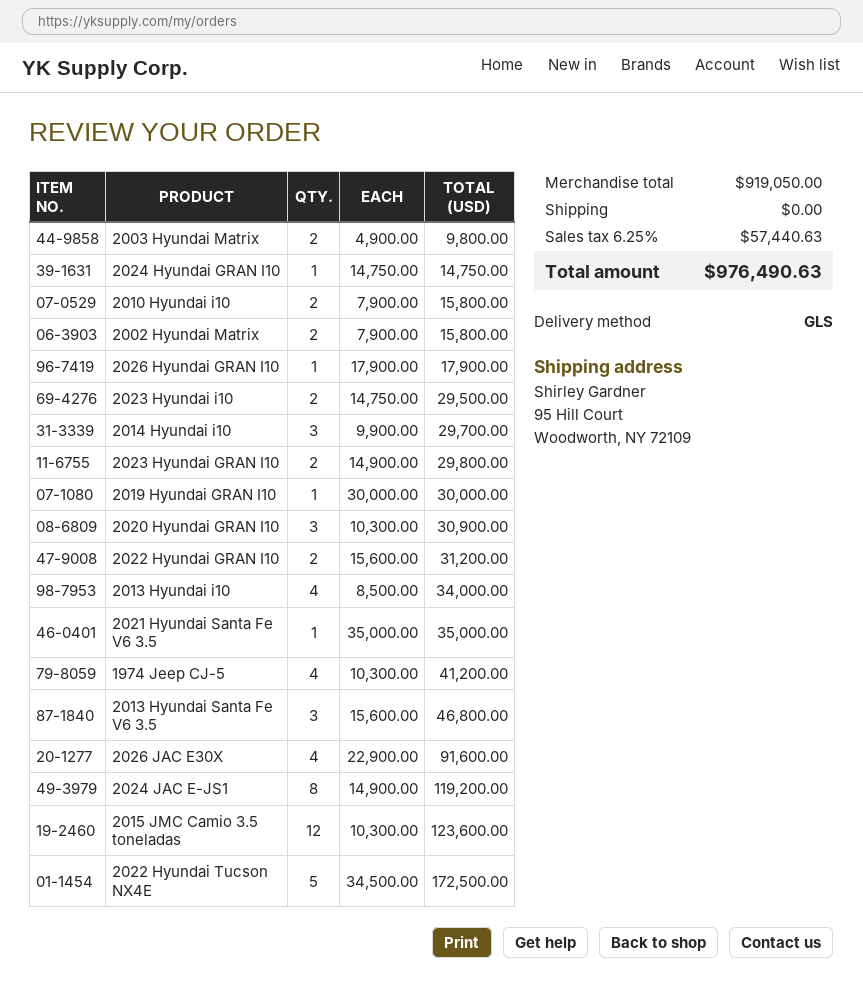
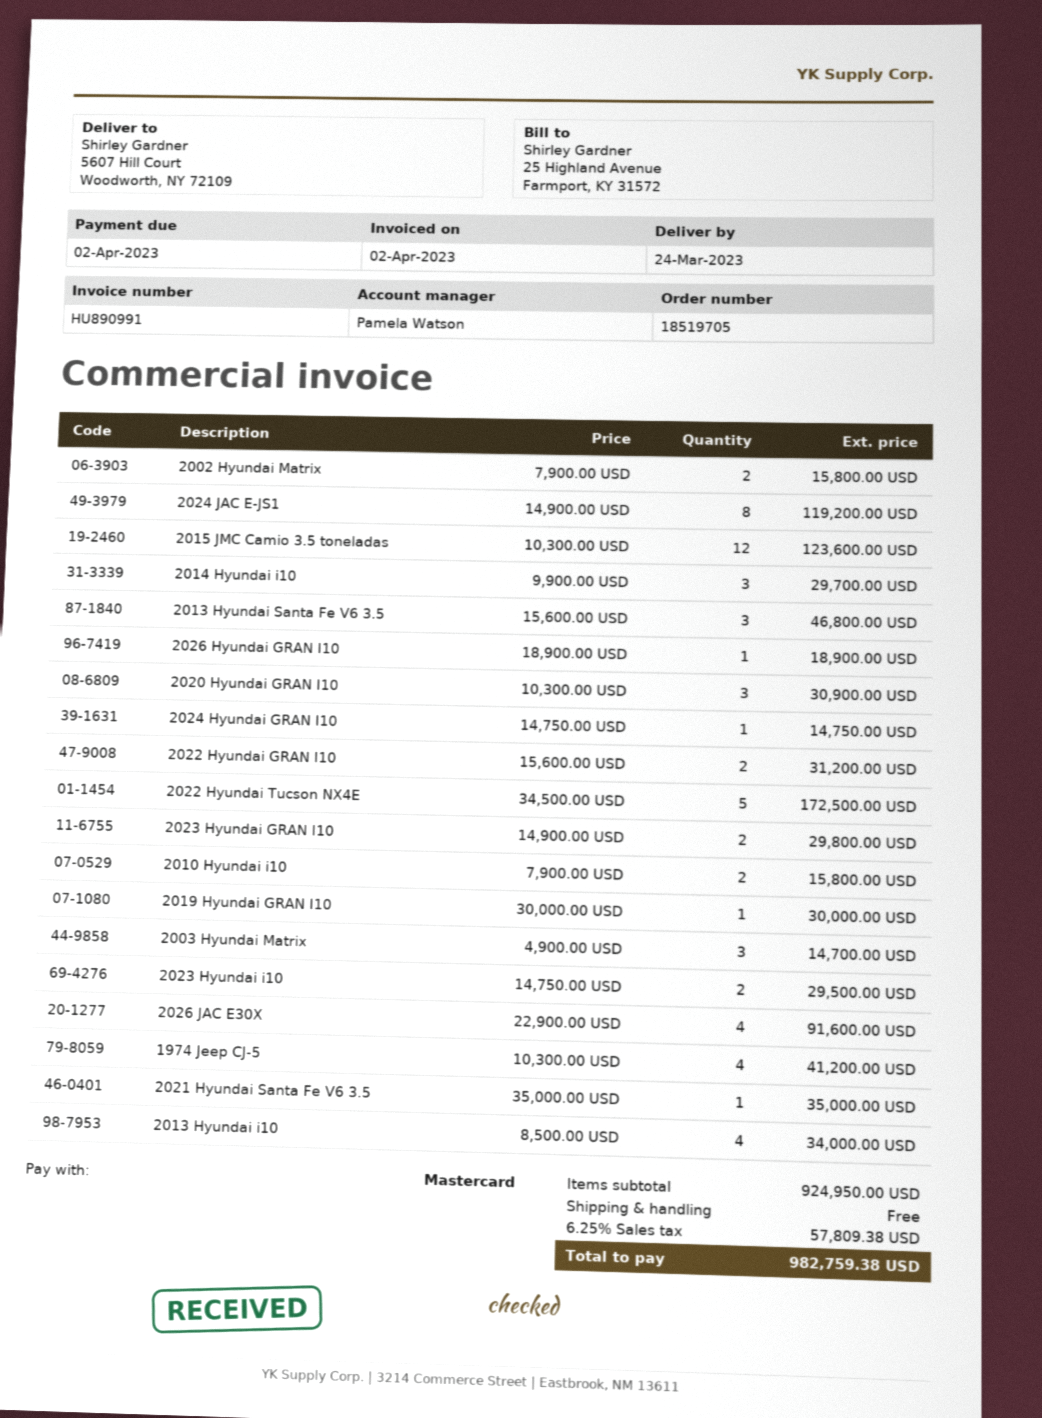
ship to: 95 Hill Court, Woodworth, NY 72109 -> 5607 Hill Court, Woodworth, NY 72109
2003 Hyundai Matrix: 2 x 4900.00 = 9800.00 -> 3 x 4900.00 = 14700.00
2026 Hyundai GRAN I10: 1 x 17900.00 = 17900.00 -> 1 x 18900.00 = 18900.00
subtotal: 919050.00 -> 924950.00
tax: 6.25% = 57440.63 -> 6.25% = 57809.38
total: 976490.63 -> 982759.38

